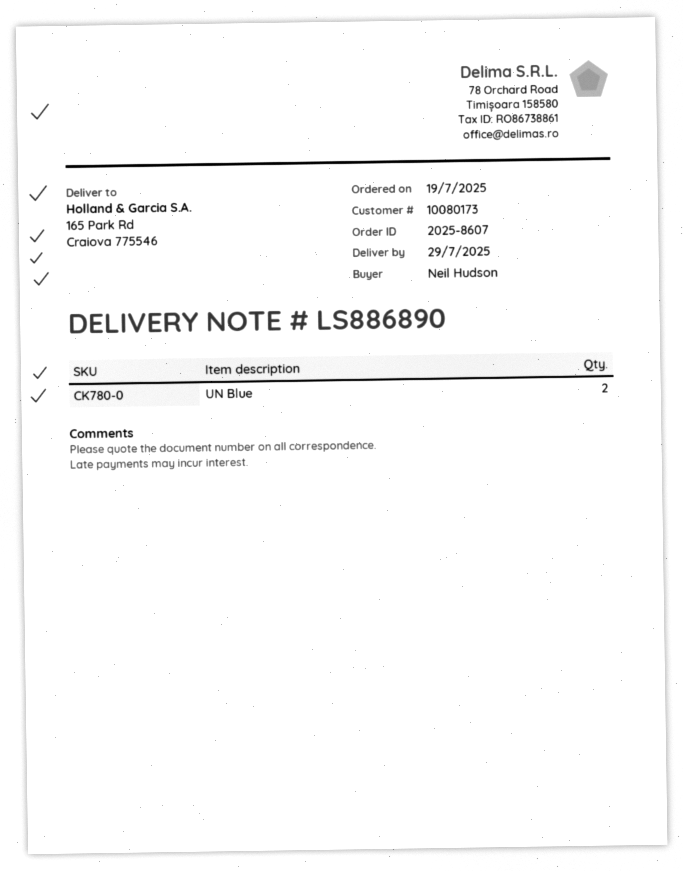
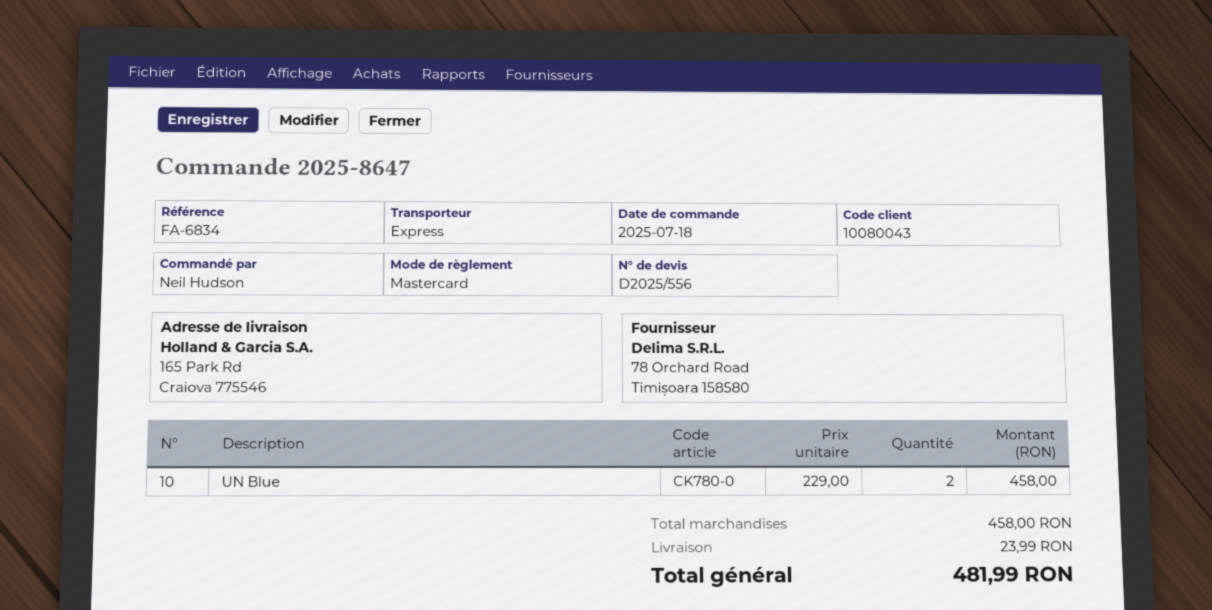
order number: 2025-8607 -> 2025-8647
order date: 2025-07-19 -> 2025-07-18
customer number: 10080173 -> 10080043

